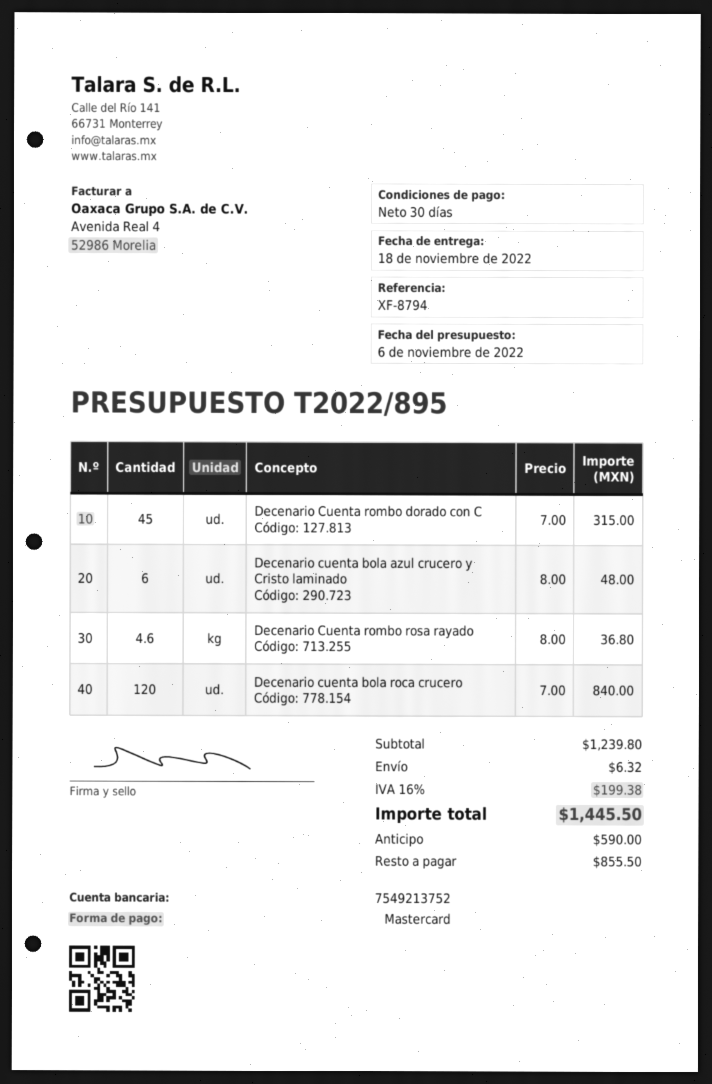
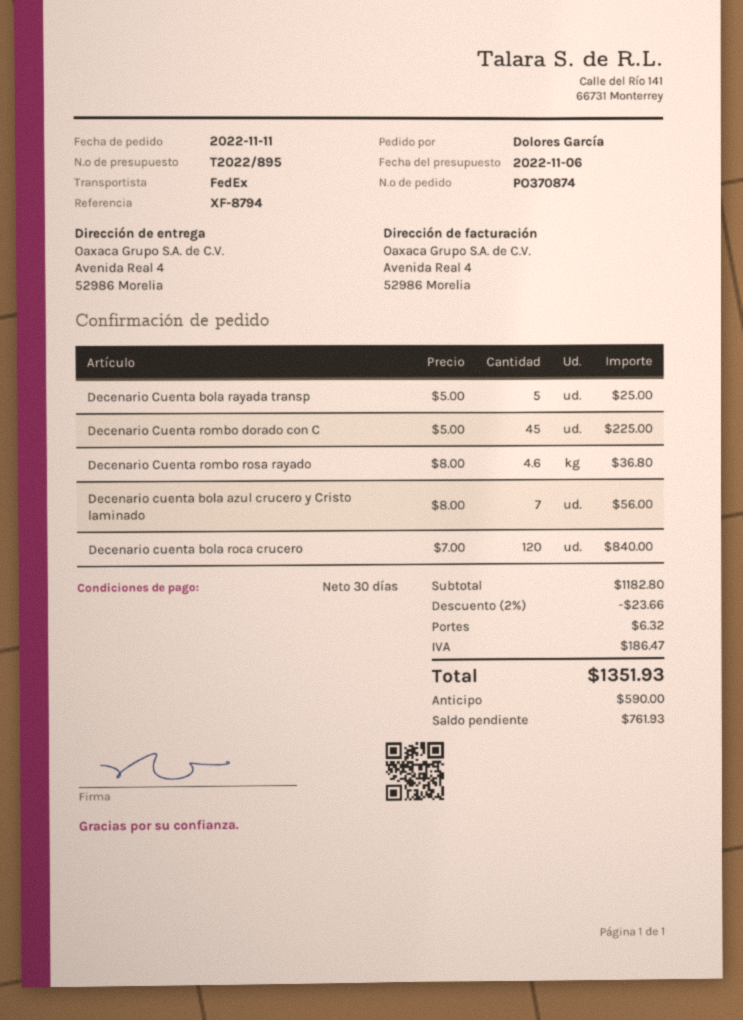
Decenario Cuenta rombo dorado con C: 45 x 7.00 = 315.00 -> 45 x 5.00 = 225.00
Decenario cuenta bola azul crucero y Cristo laminado: 6 x 8.00 = 48.00 -> 7 x 8.00 = 56.00
Decenario Cuenta bola rayada transp: none -> 5 x 5.00 = 25.00
subtotal: 1239.80 -> 1182.80
discount: none -> 2% = 23.66
tax: 199.38 -> 186.47
total: 1445.50 -> 1351.93
balance: 855.50 -> 761.93

